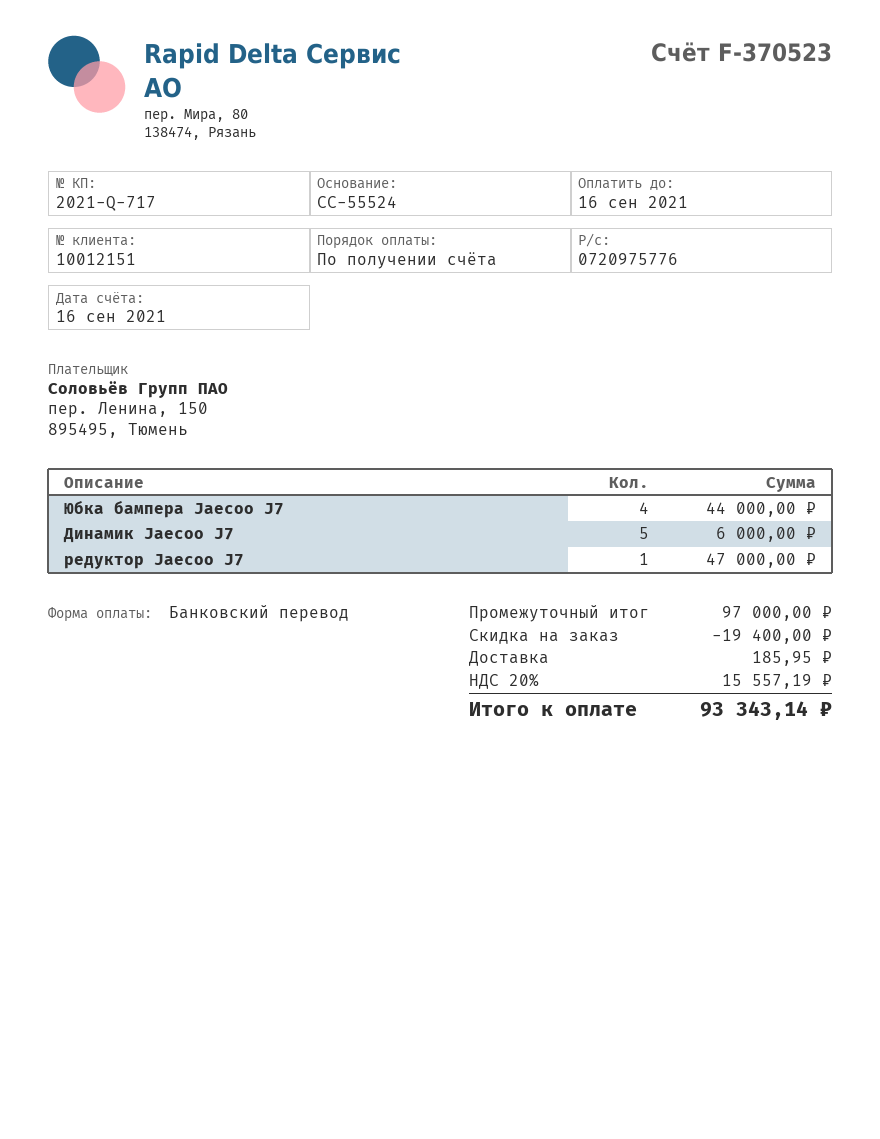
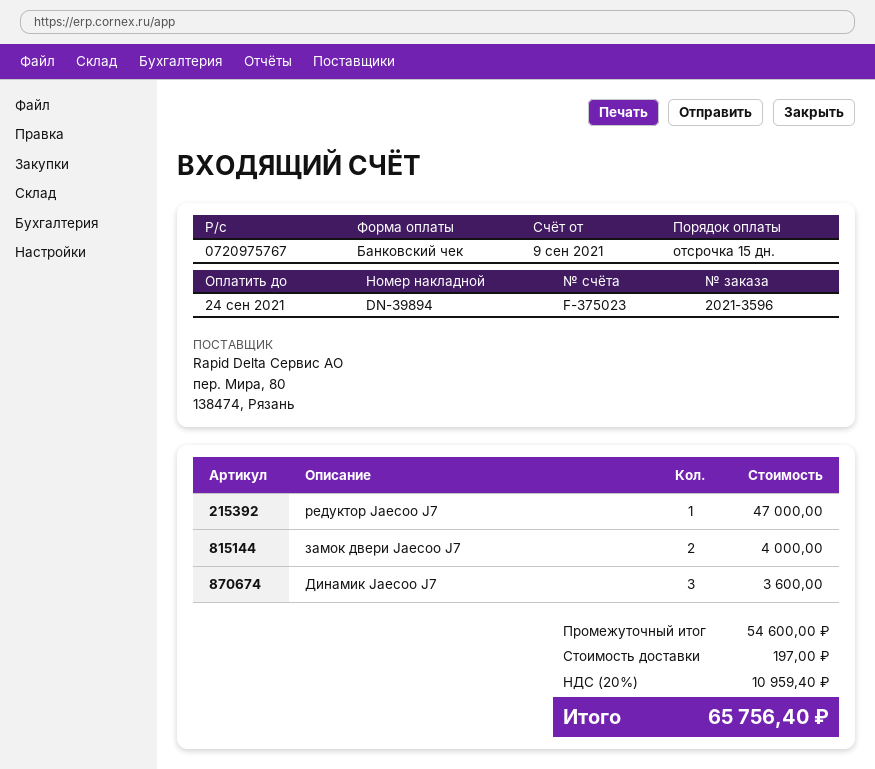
invoice number: F-370523 -> F-375023
invoice date: 2021-09-16 -> 2021-09-09
payment terms: on receipt -> 15 days
due date: 2021-09-16 -> 2021-09-24
payment method: bank transfer -> cheque
bank account: 0720975776 -> 0720975767
Юбка бампера Jaecoo J7: 4 for 44000.00 -> none
Динамик Jaecoo J7: 5 for 6000.00 -> 3 for 3600.00
замок двери Jaecoo J7: none -> 2 for 4000.00
subtotal: 97000.00 -> 54600.00
discount: 19400.00 -> none
shipping: 185.95 -> 197.00
tax: 20% = 15557.19 -> 20% = 10959.40
total: 93343.14 -> 65756.40

